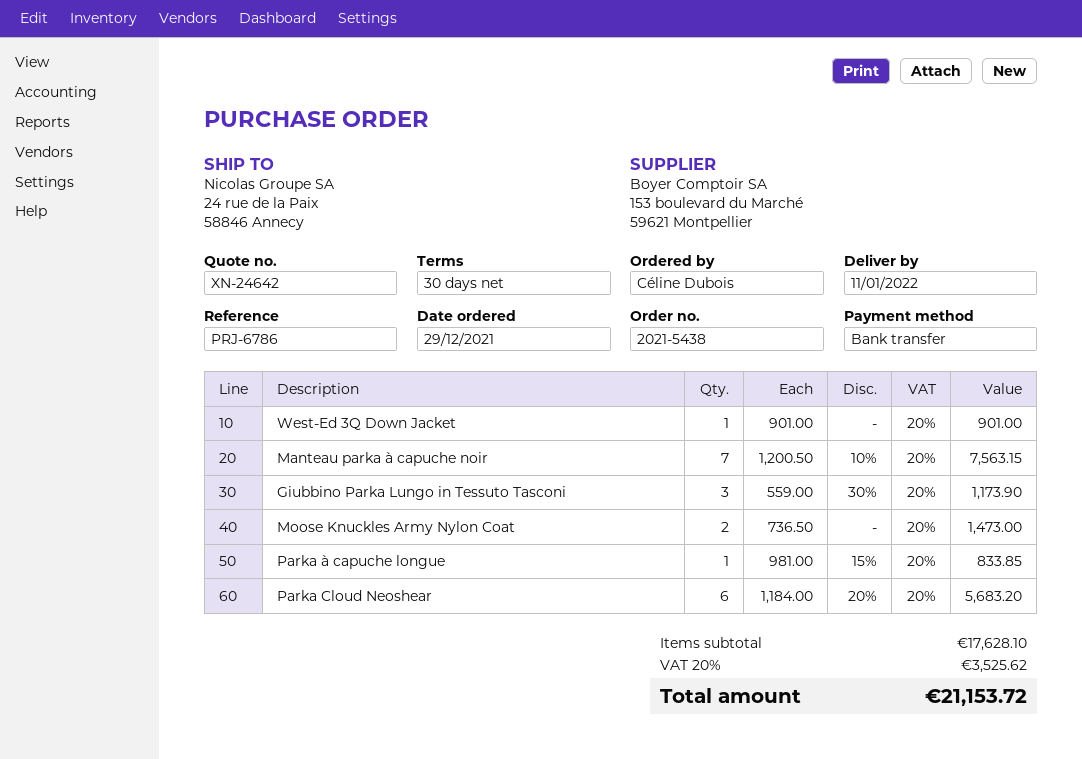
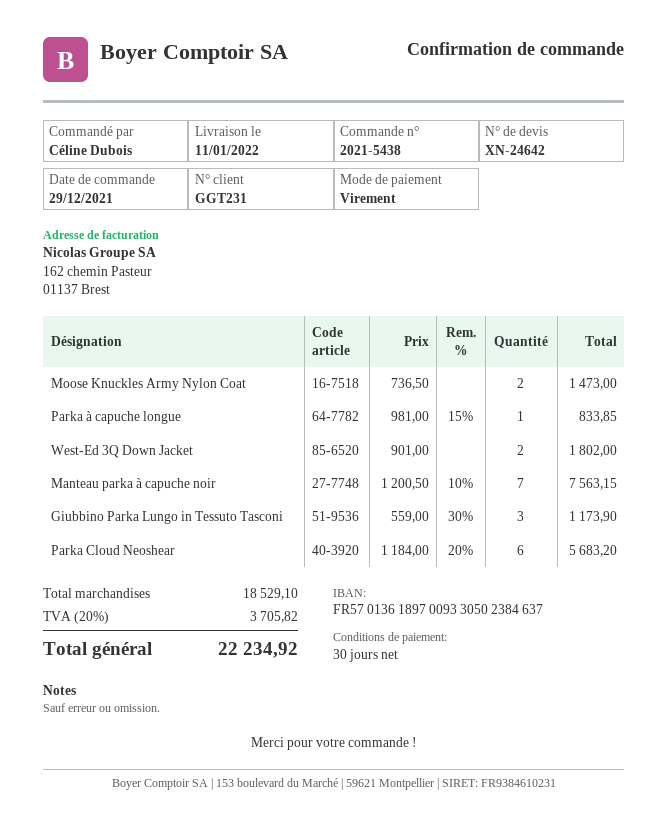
West-Ed 3Q Down Jacket: 1 x 901.00 = 901.00 -> 2 x 901.00 = 1802.00
subtotal: 17628.10 -> 18529.10
tax: 20% = 3525.62 -> 20% = 3705.82
total: 21153.72 -> 22234.92

